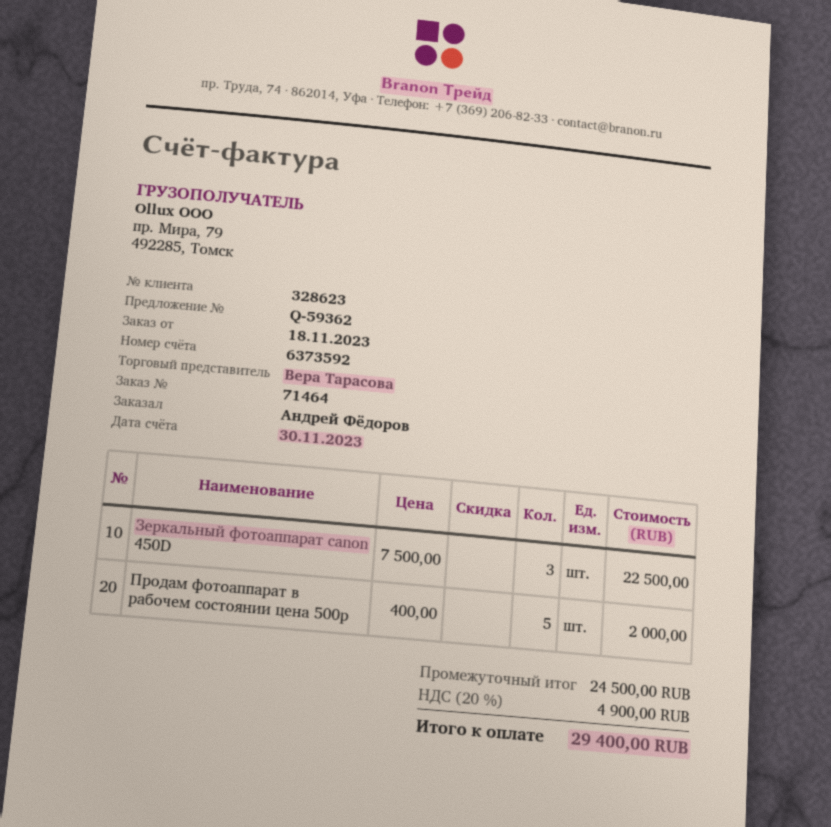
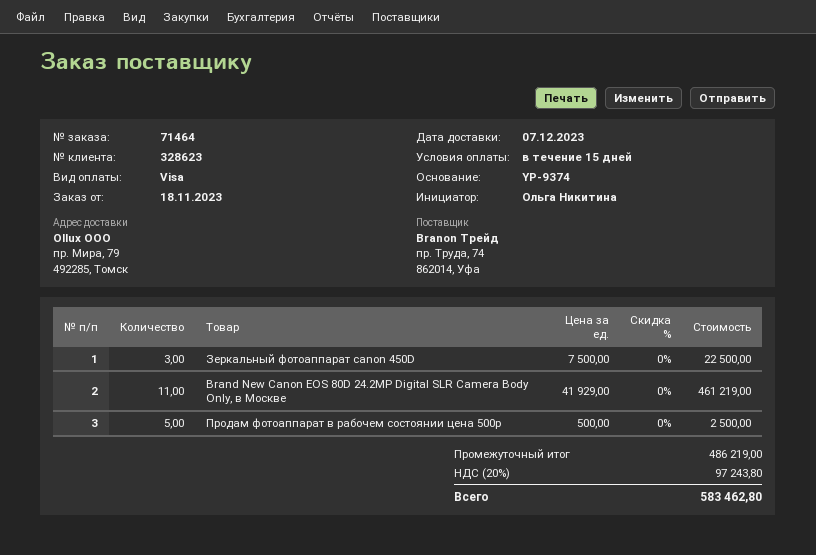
ordered by: Андрей Фёдоров -> Ольга Никитина
Продам фотоаппарат в рабочем состоянии цена 500р: 5 x 400.00 = 2000.00 -> 5 x 500.00 = 2500.00
Brand New Canon EOS 80D 24.2MP Digital SLR Camera Body Only, в Москве: none -> 11 x 41929.00 = 461219.00
subtotal: 24500.00 -> 486219.00
tax: 20% = 4900.00 -> 20% = 97243.80
total: 29400.00 -> 583462.80

